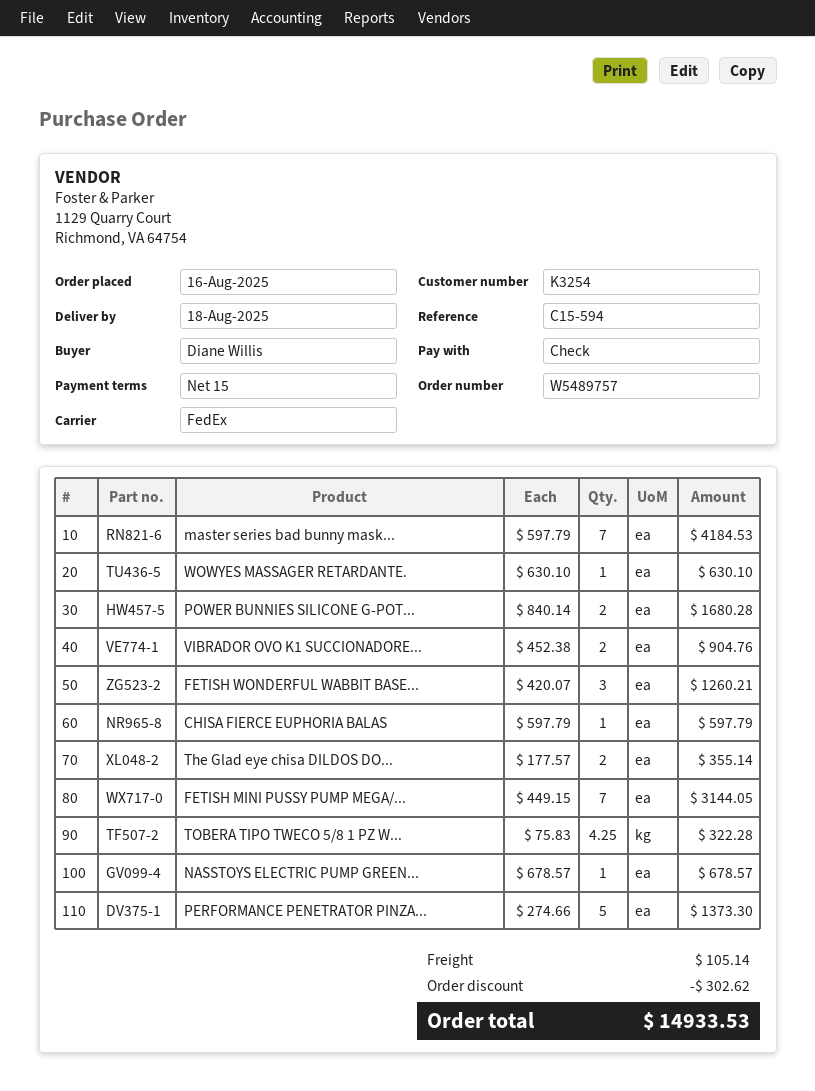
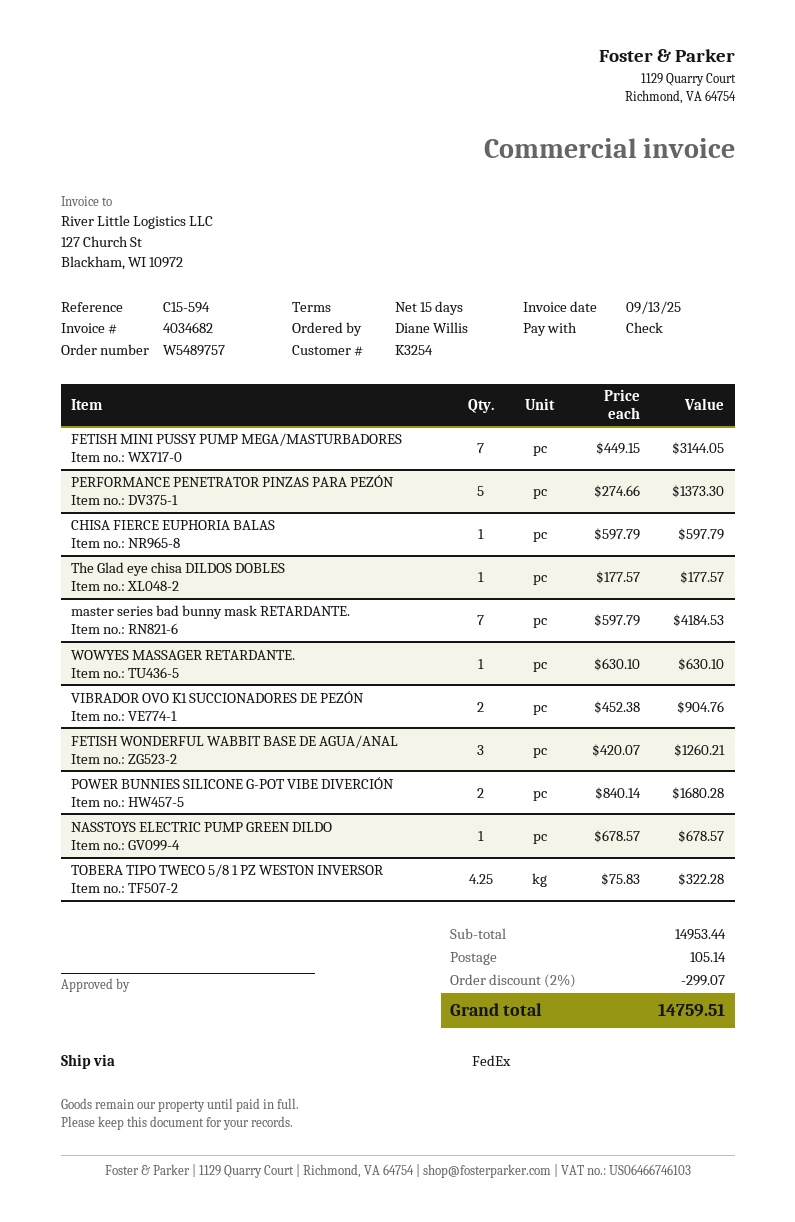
The Glad eye chisa DILDOS DO...: 2 x 177.57 = 355.14 -> 1 x 177.57 = 177.57
discount: 302.62 -> 299.07
total: 14933.53 -> 14759.51

